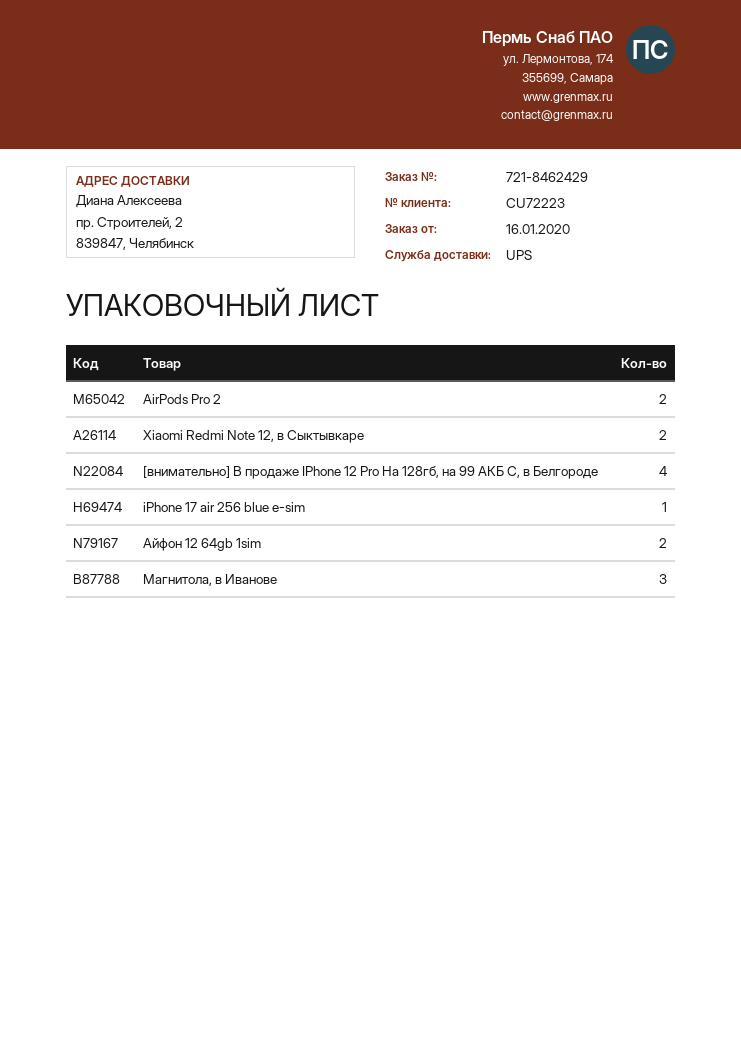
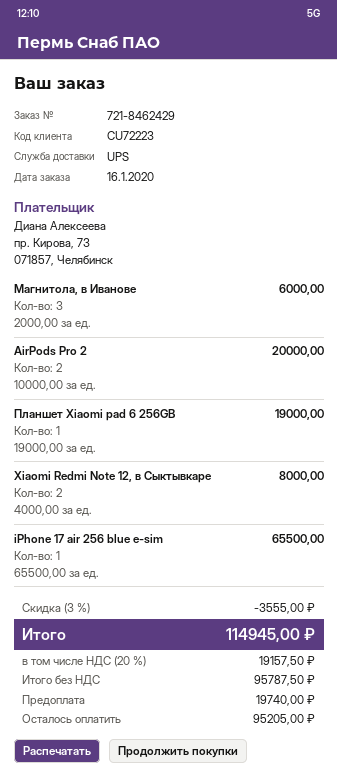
[внимательно] В продаже IPhone 12 Pro На 128гб, на 99 АКБ С, в Белгороде: 4 -> none
Айфон 12 64gb 1sim: 2 -> none
Планшет Xiaomi pad 6 256GB: none -> 1

